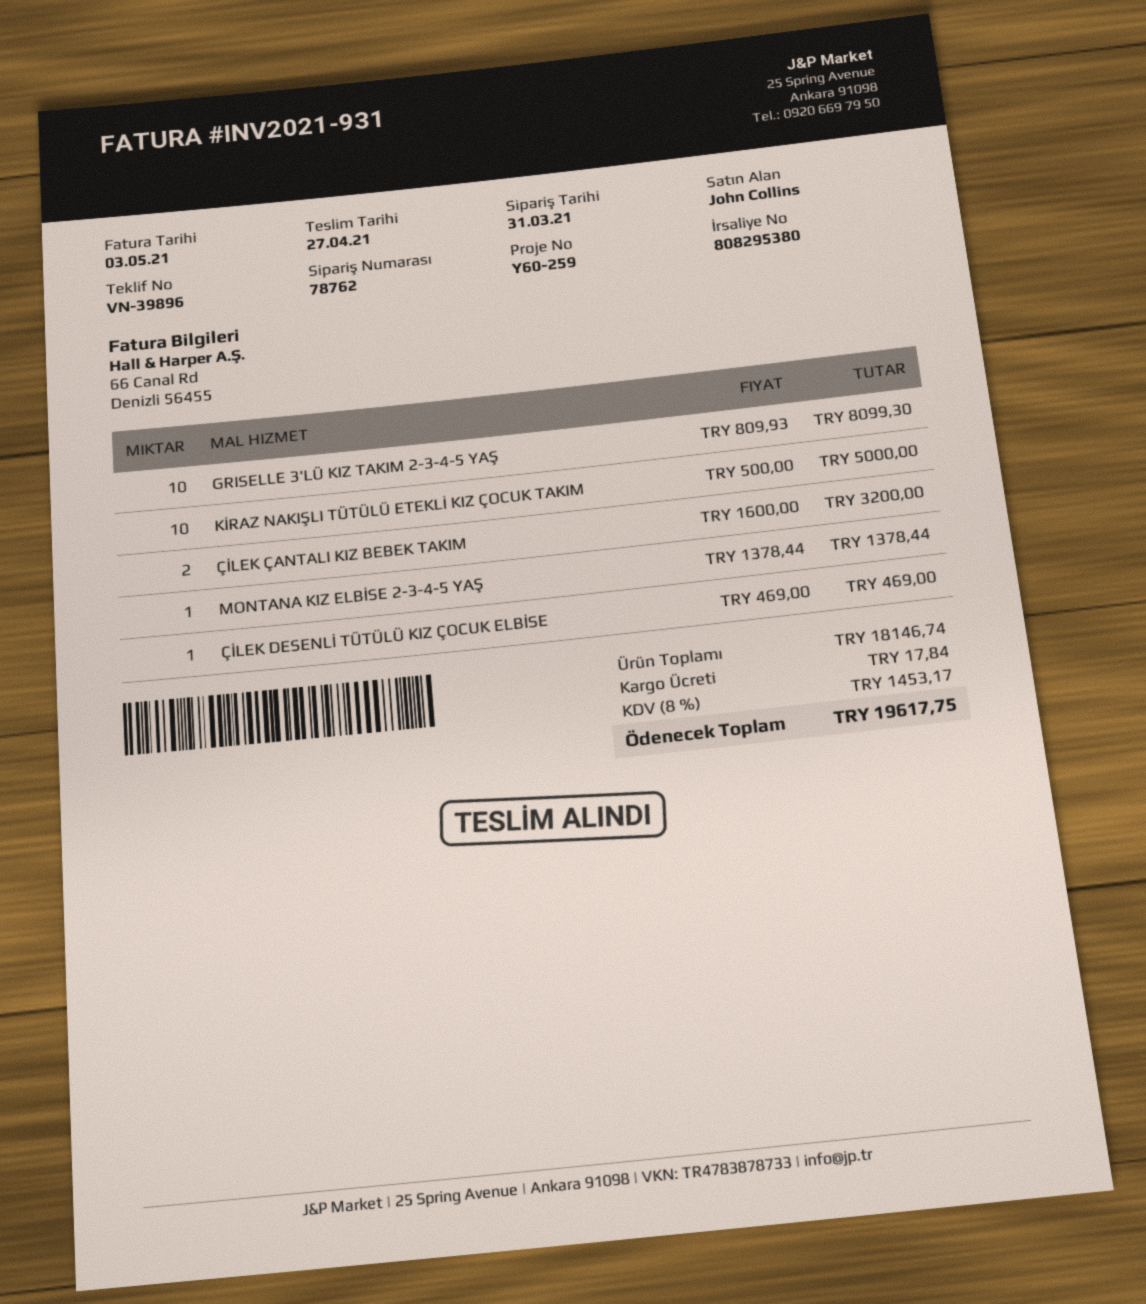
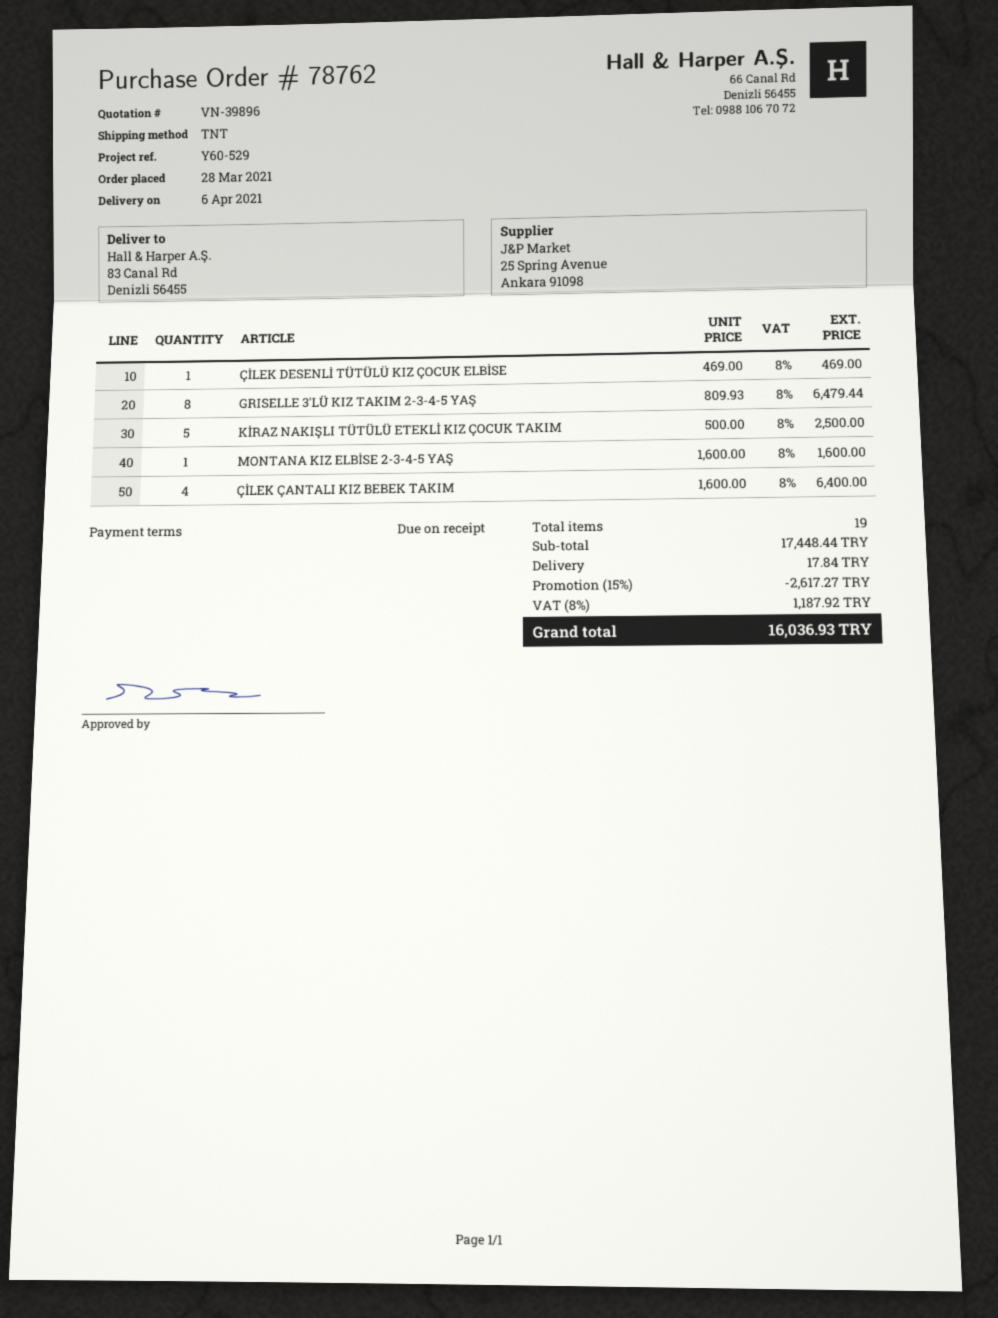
order date: 2021-03-31 -> 2021-03-28
delivery date: 2021-04-27 -> 2021-04-06
reference: Y60-259 -> Y60-529
GRISELLE 3'LÜ KIZ TAKIM 2-3-4-5 YAŞ: 10 x 809.93 = 8099.30 -> 8 x 809.93 = 6479.44
KİRAZ NAKIŞLI TÜTÜLÜ ETEKLİ KIZ ÇOCUK TAKIM: 10 x 500.00 = 5000.00 -> 5 x 500.00 = 2500.00
ÇİLEK ÇANTALI KIZ BEBEK TAKIM: 2 x 1600.00 = 3200.00 -> 4 x 1600.00 = 6400.00
MONTANA KIZ ELBİSE 2-3-4-5 YAŞ: 1 x 1378.44 = 1378.44 -> 1 x 1600.00 = 1600.00
subtotal: 18146.74 -> 17448.44
discount: none -> 15% = 2617.27
tax: 8% = 1453.17 -> 8% = 1187.92
total: 19617.75 -> 16036.93

